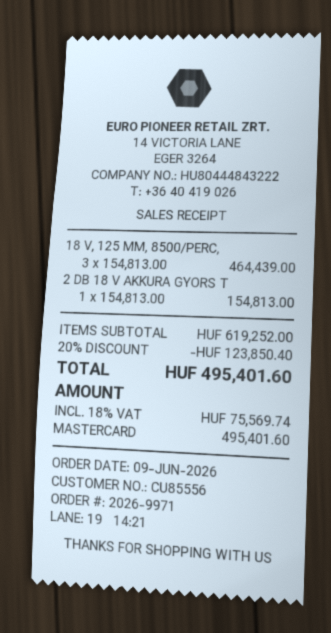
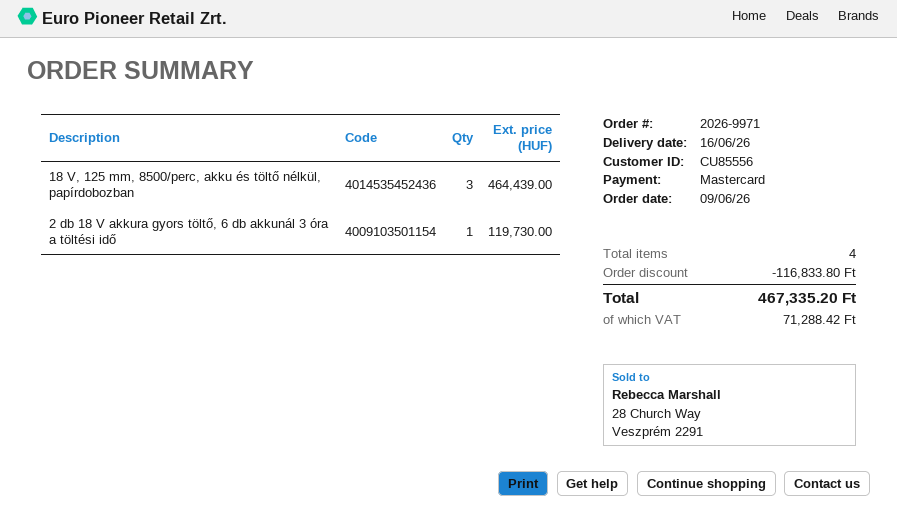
2 DB 18 V AKKURA GYORS T: 1 for 154813.00 -> 1 for 119730.00
discount: 123850.40 -> 116833.80
tax: 75569.74 -> 71288.42
total: 495401.60 -> 467335.20

